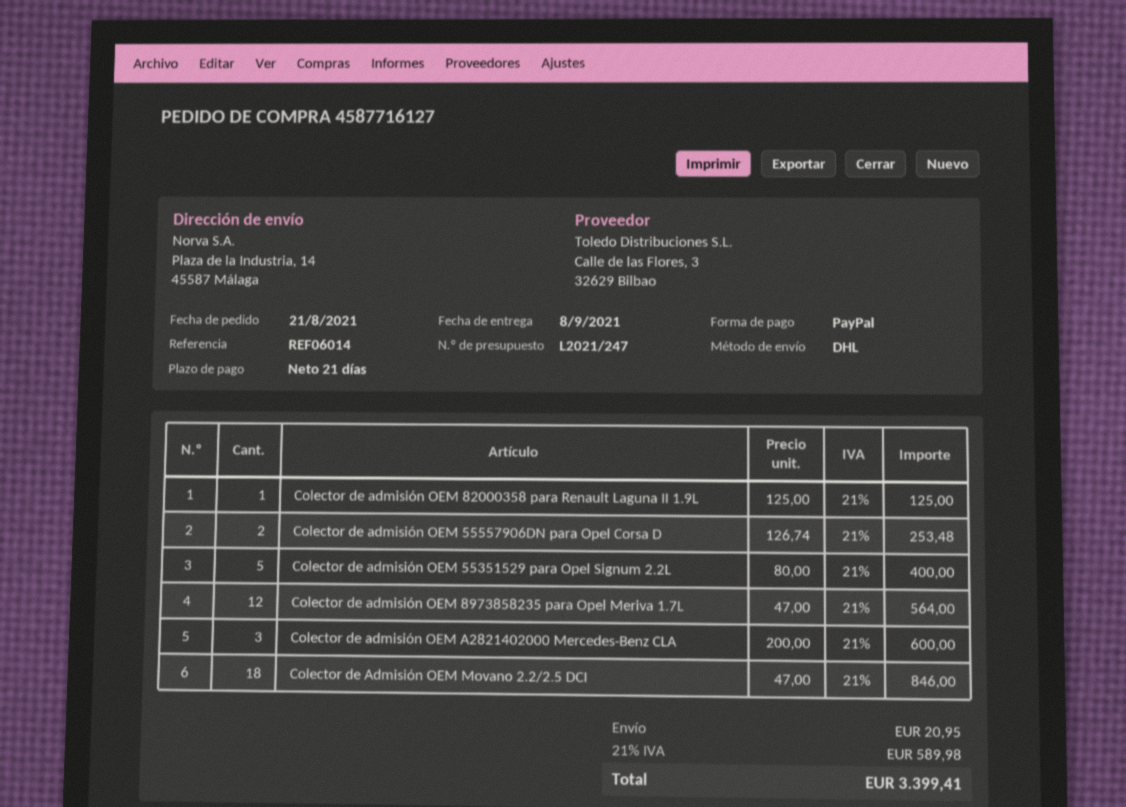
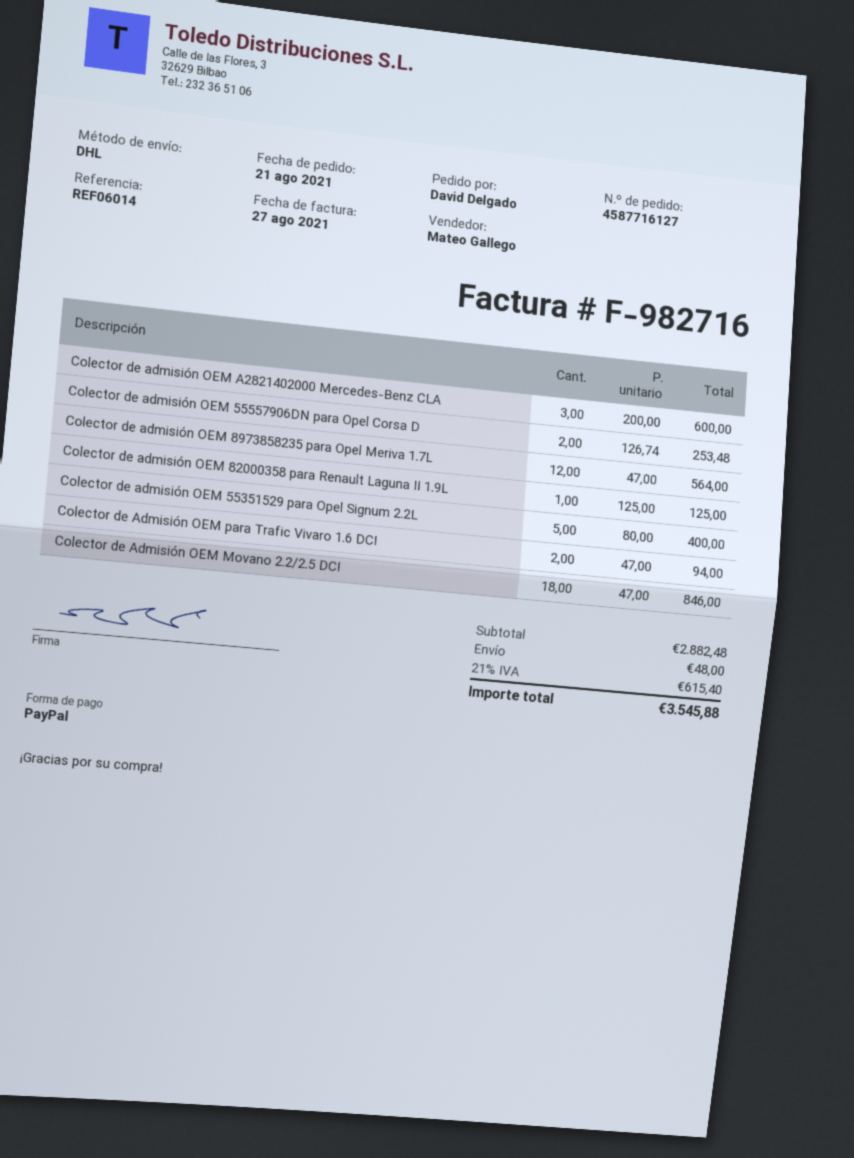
Colector de Admisión OEM para Trafic Vivaro 1.6 DCI: none -> 2 x 47.00 = 94.00
shipping: 20.95 -> 48.00
tax: 21% = 589.98 -> 21% = 615.40
total: 3399.41 -> 3545.88

